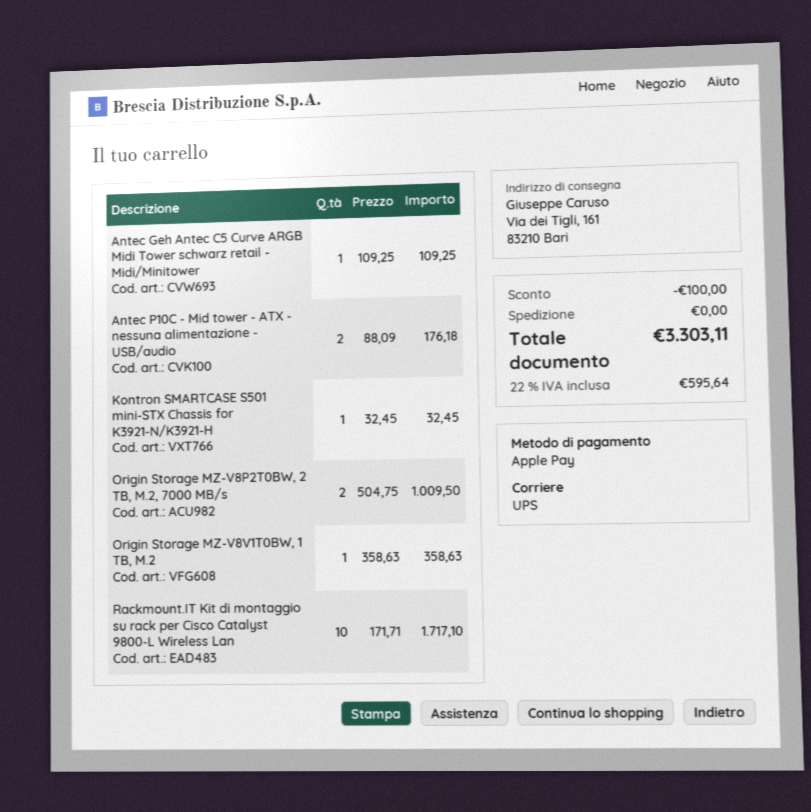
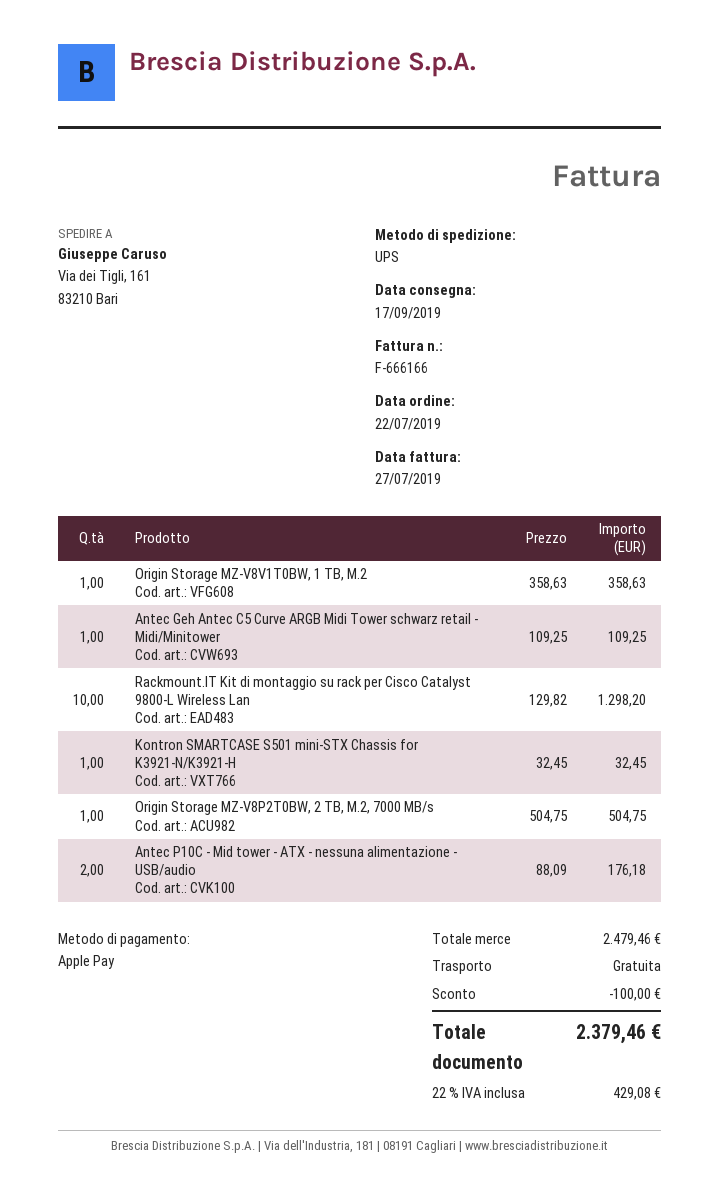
Origin Storage MZ-V8P2T0BW, 2 TB, M.2, 7000 MB/s: 2 x 504.75 = 1009.50 -> 1 x 504.75 = 504.75
Rackmount.IT Kit di montaggio su rack per Cisco Catalyst 9800-L Wireless Lan: 10 x 171.71 = 1717.10 -> 10 x 129.82 = 1298.20
tax: 22% = 595.64 -> 22% = 429.08
total: 3303.11 -> 2379.46

